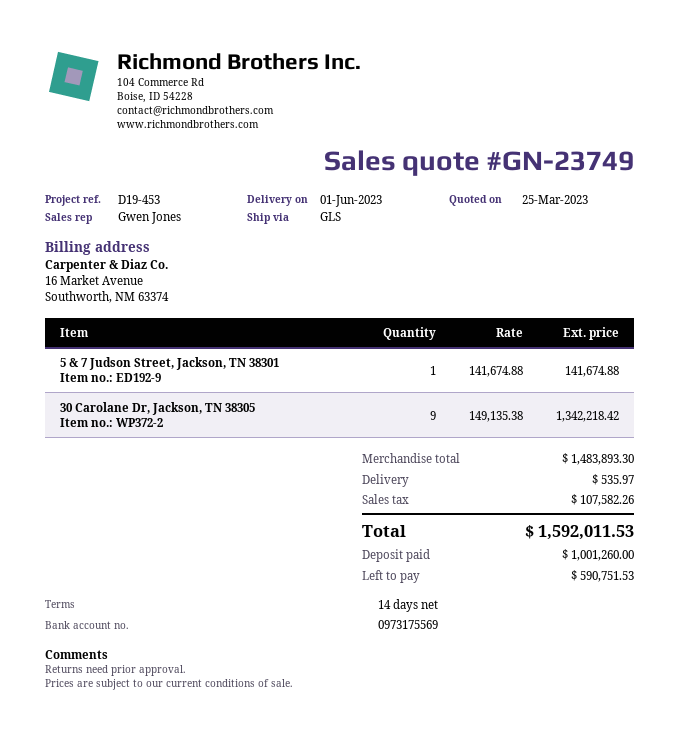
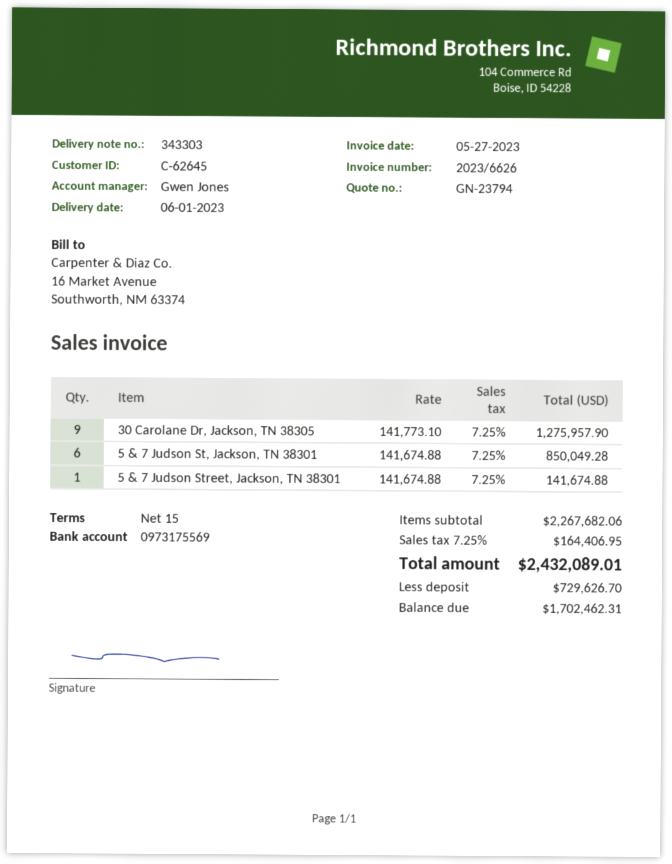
quote number: GN-23749 -> GN-23794
payment terms: 14 days -> 15 days
30 Carolane Dr, Jackson, TN 38305: 9 x 149135.38 = 1342218.42 -> 9 x 141773.10 = 1275957.90
5 & 7 Judson St, Jackson, TN 38301: none -> 6 x 141674.88 = 850049.28
subtotal: 1483893.30 -> 2267682.06
shipping: 535.97 -> none
tax: 107582.26 -> 164406.95
total: 1592011.53 -> 2432089.01
deposit: 1001260.00 -> 729626.70
balance: 590751.53 -> 1702462.31

